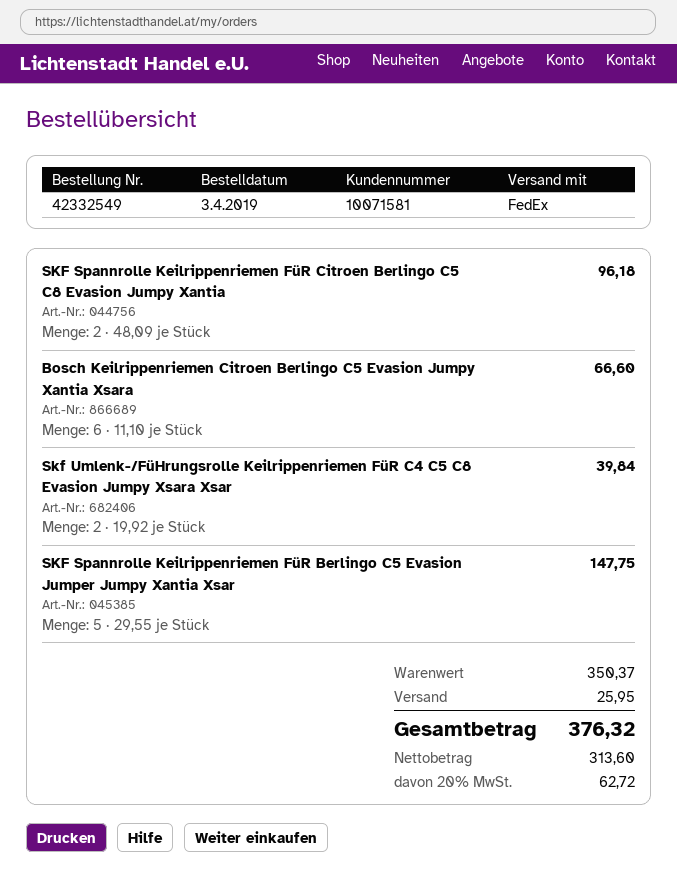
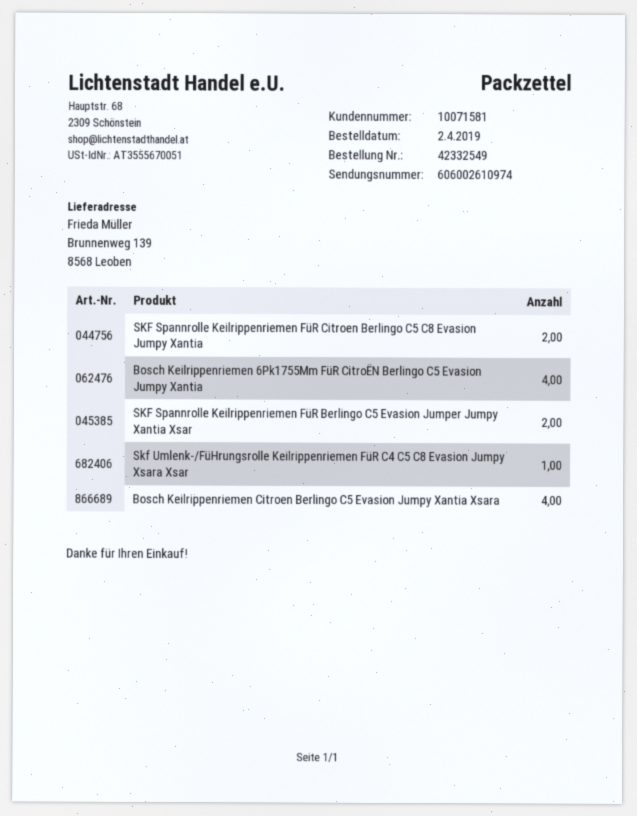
order date: 2019-04-03 -> 2019-04-02
Bosch Keilrippenriemen Citroen Berlingo C5 Evasion Jumpy Xantia Xsara: 6 -> 4
Skf Umlenk-/FüHrungsrolle Keilrippenriemen FüR C4 C5 C8 Evasion Jumpy Xsara Xsar: 2 -> 1
SKF Spannrolle Keilrippenriemen FüR Berlingo C5 Evasion Jumper Jumpy Xantia Xsar: 5 -> 2
Bosch Keilrippenriemen 6Pk1755Mm FüR CitroËN Berlingo C5 Evasion Jumpy Xantia: none -> 4

